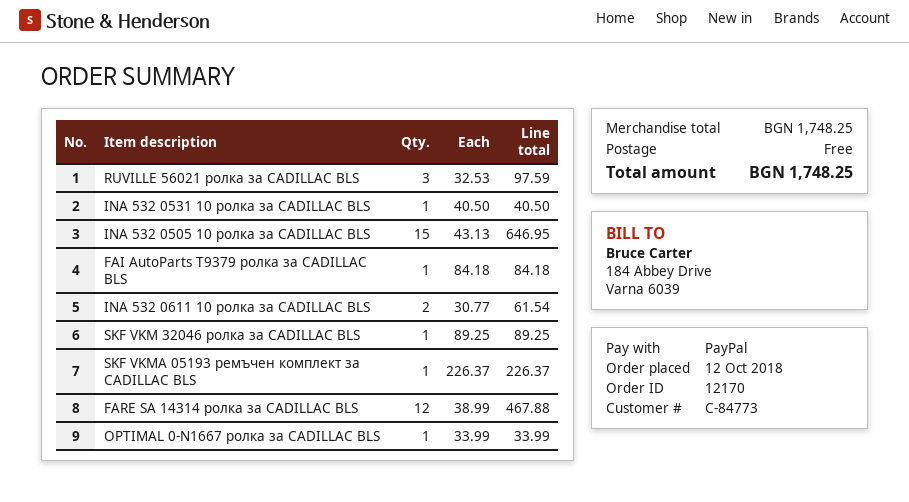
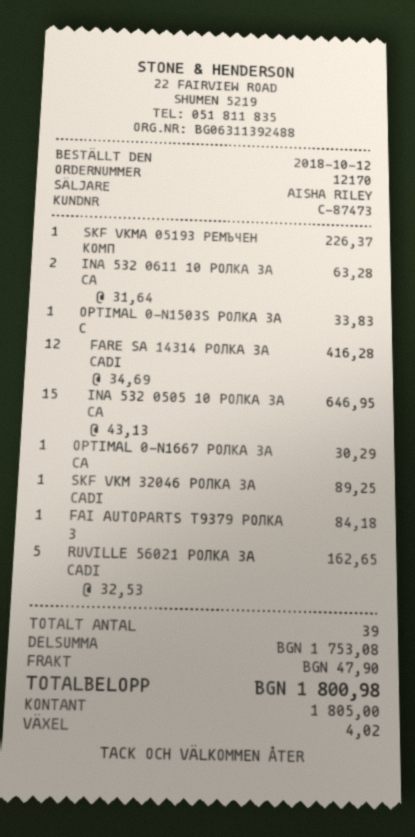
customer number: C-84773 -> C-87473
payment method: PayPal -> cash
RUVILLE 56021 ролка за CADILLAC BLS: 3 x 32.53 = 97.59 -> 5 x 32.53 = 162.65
INA 532 0531 10 ролка за CADILLAC BLS: 1 x 40.50 = 40.50 -> none
INA 532 0611 10 ролка за CADILLAC BLS: 2 x 30.77 = 61.54 -> 2 x 31.64 = 63.28
FARE SA 14314 ролка за CADILLAC BLS: 12 x 38.99 = 467.88 -> 12 x 34.69 = 416.28
OPTIMAL 0-N1667 ролка за CADILLAC BLS: 1 x 33.99 = 33.99 -> 1 x 30.29 = 30.29
OPTIMAL 0-N1503S РОЛКА ЗА C: none -> 1 x 33.83 = 33.83
subtotal: 1748.25 -> 1753.08
shipping: 0.00 -> 47.90
total: 1748.25 -> 1800.98

